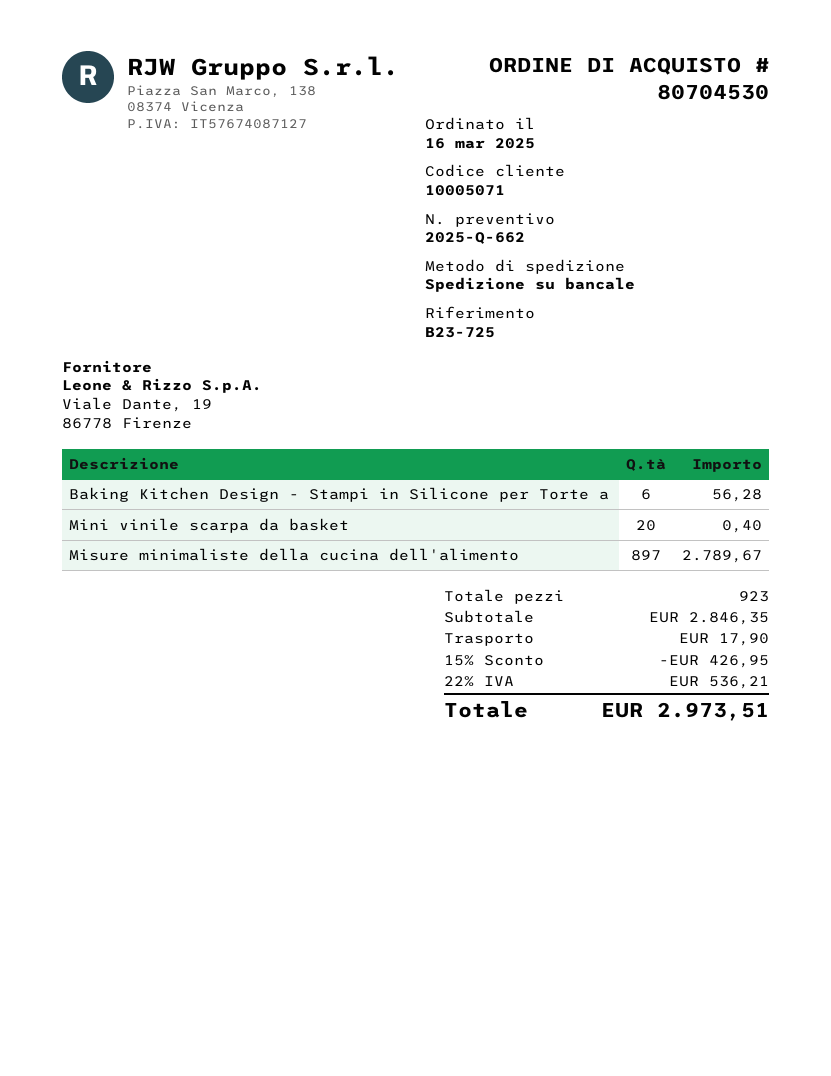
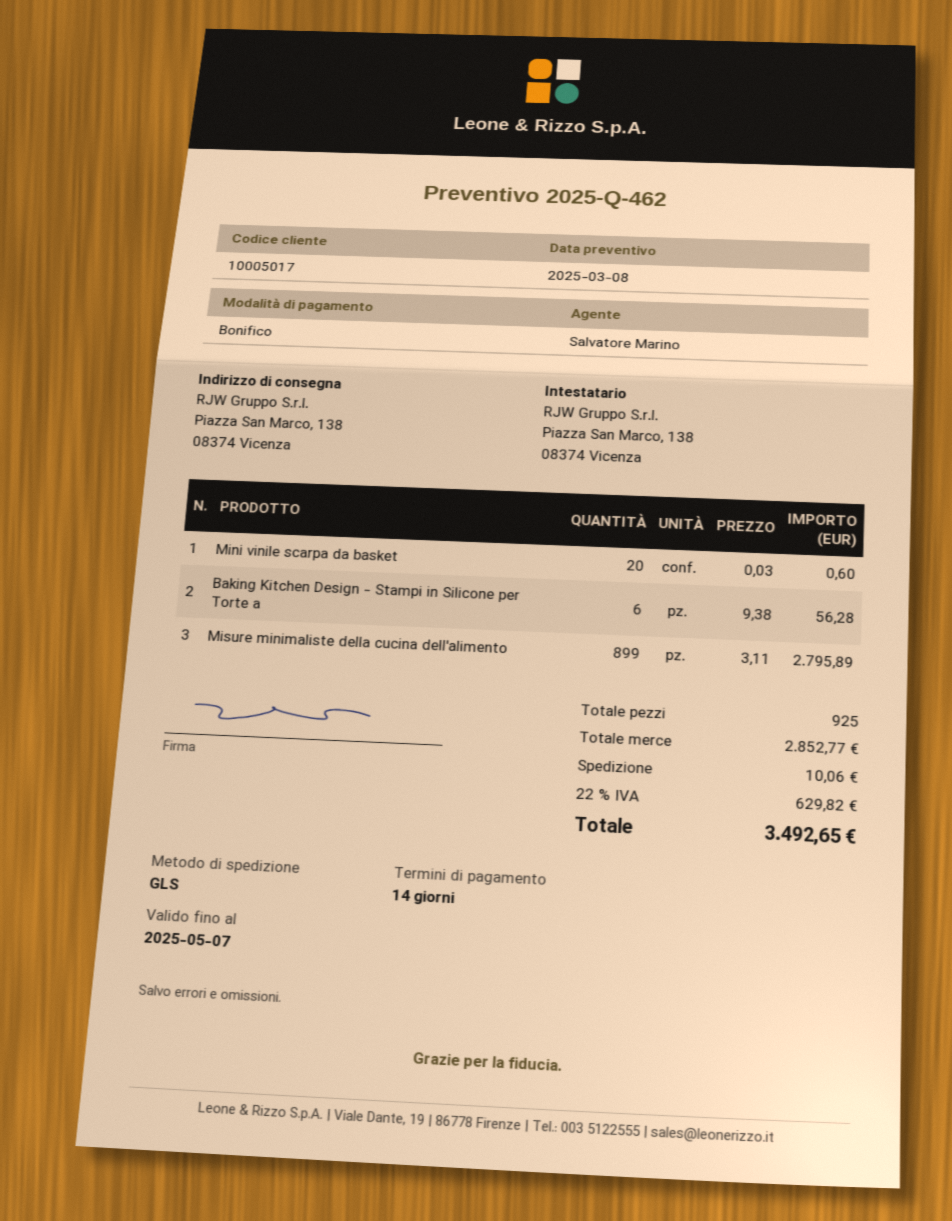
quote number: 2025-Q-662 -> 2025-Q-462
customer number: 10005071 -> 10005017
shipping method: pallet freight -> GLS
Mini vinile scarpa da basket: 20 for 0.40 -> 20 for 0.60
Misure minimaliste della cucina dell'alimento: 897 for 2789.67 -> 899 for 2795.89
total quantity: 923 -> 925
subtotal: 2846.35 -> 2852.77
discount: 15% = 426.95 -> none
shipping: 17.90 -> 10.06
tax: 22% = 536.21 -> 22% = 629.82
total: 2973.51 -> 3492.65

